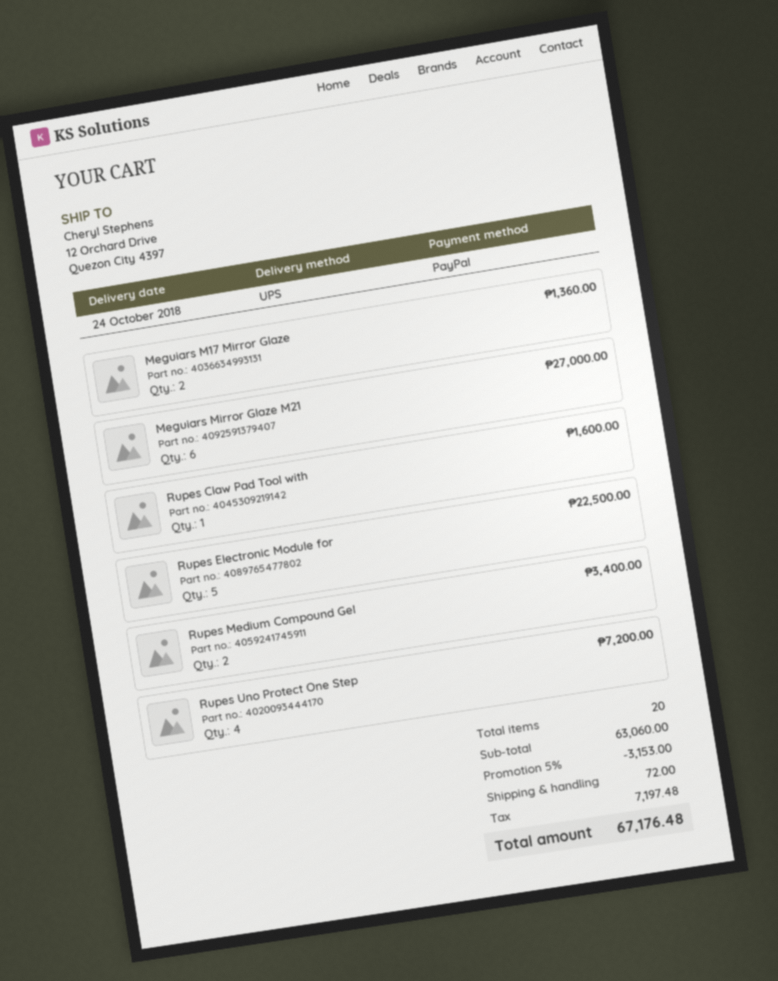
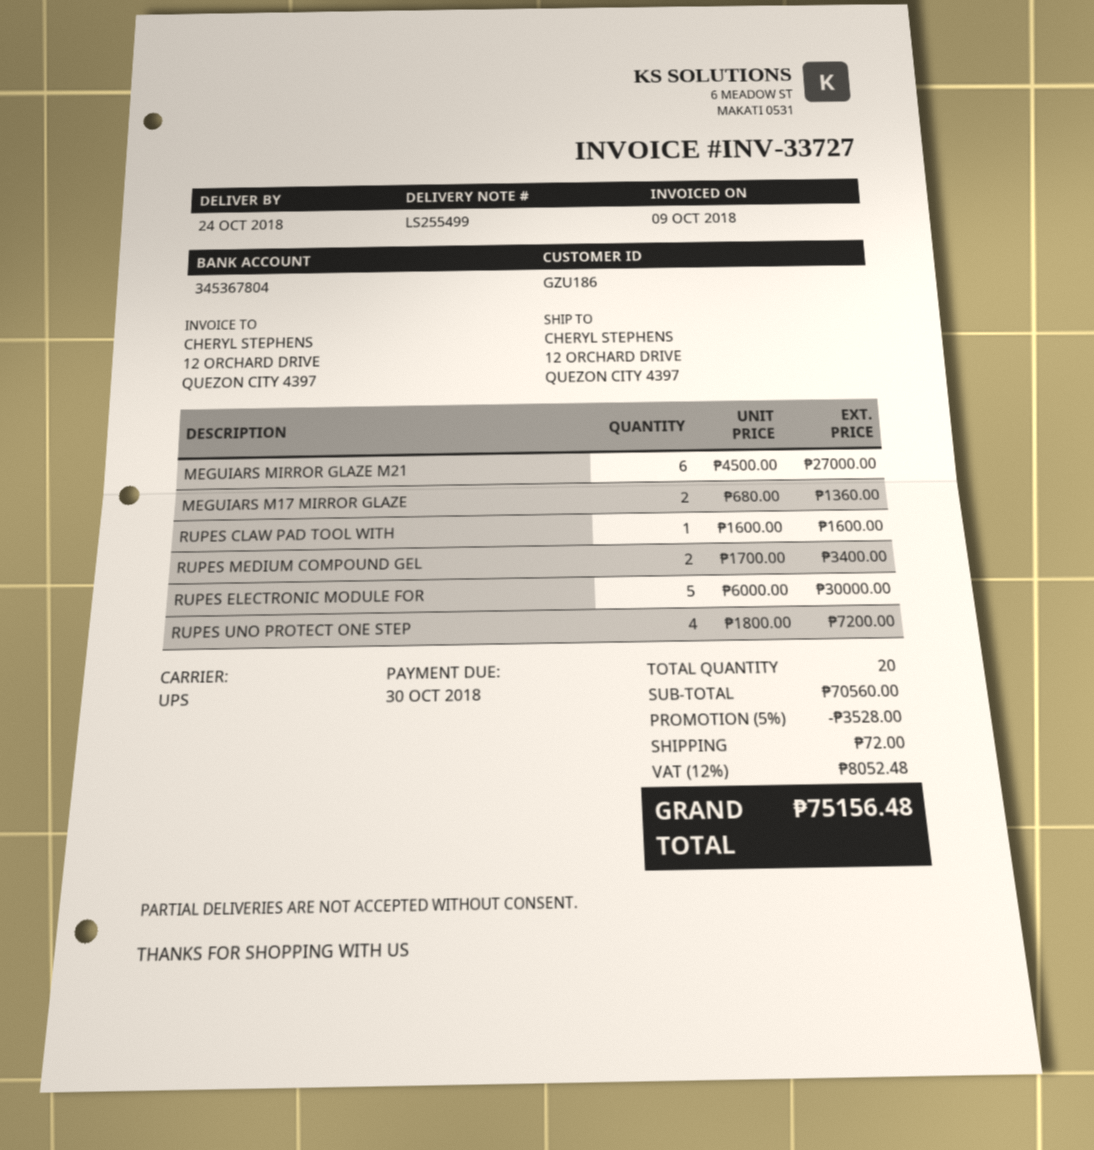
Rupes Electronic Module for: 5 for 22500.00 -> 5 for 30000.00
subtotal: 63060.00 -> 70560.00
discount: 5% = 3153.00 -> 5% = 3528.00
tax: 7197.48 -> 8052.48
total: 67176.48 -> 75156.48

